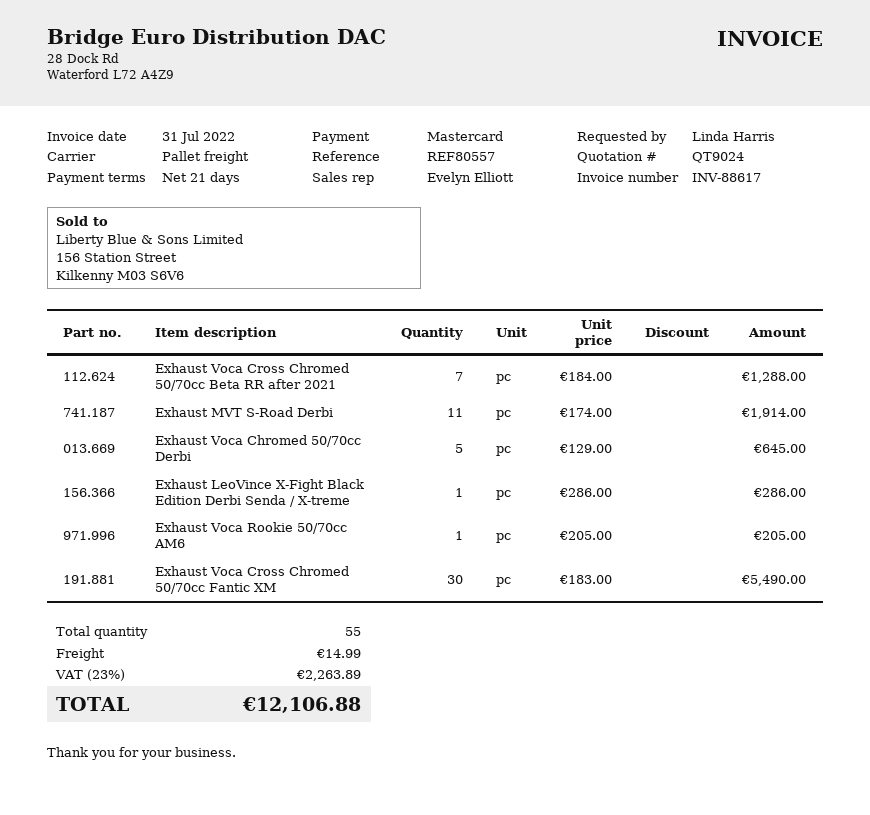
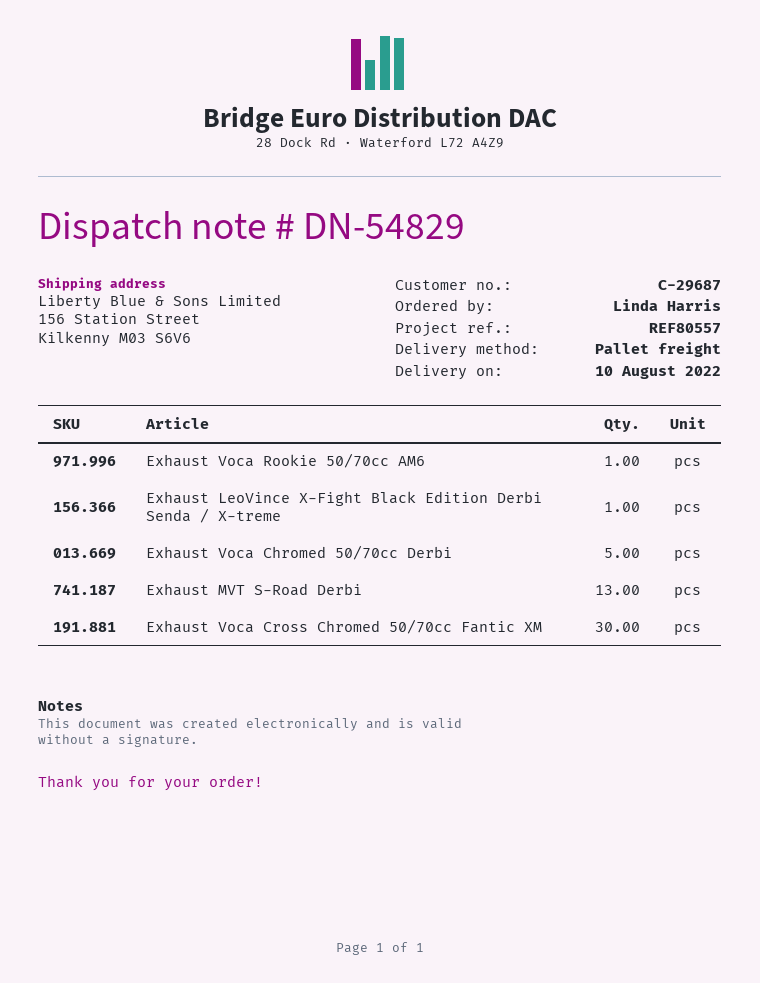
Exhaust Voca Cross Chromed 50/70cc Beta RR after 2021: 7 -> none
Exhaust MVT S-Road Derbi: 11 -> 13

